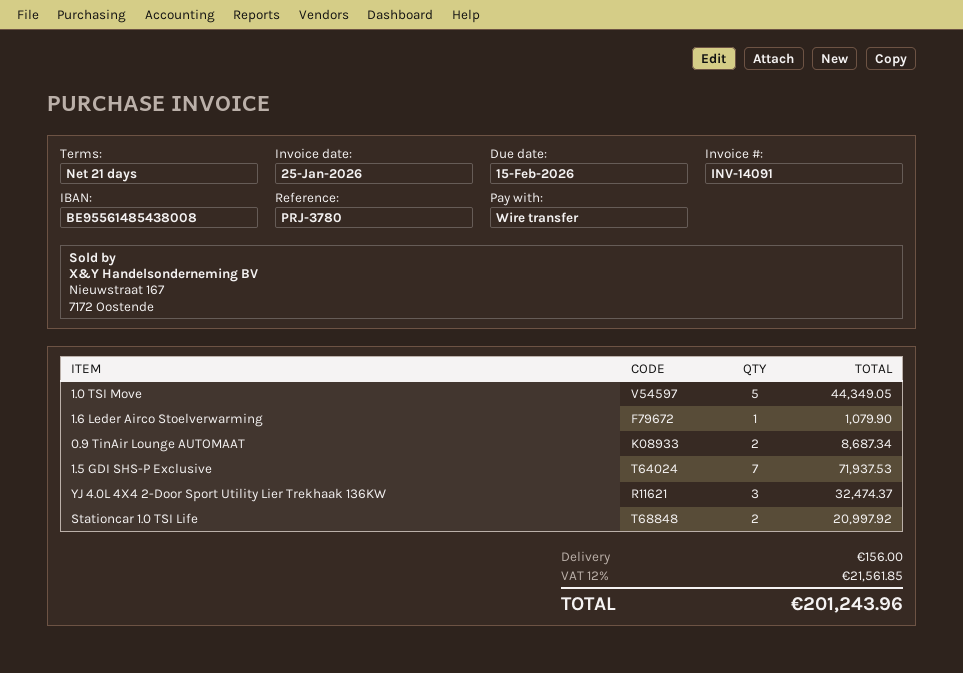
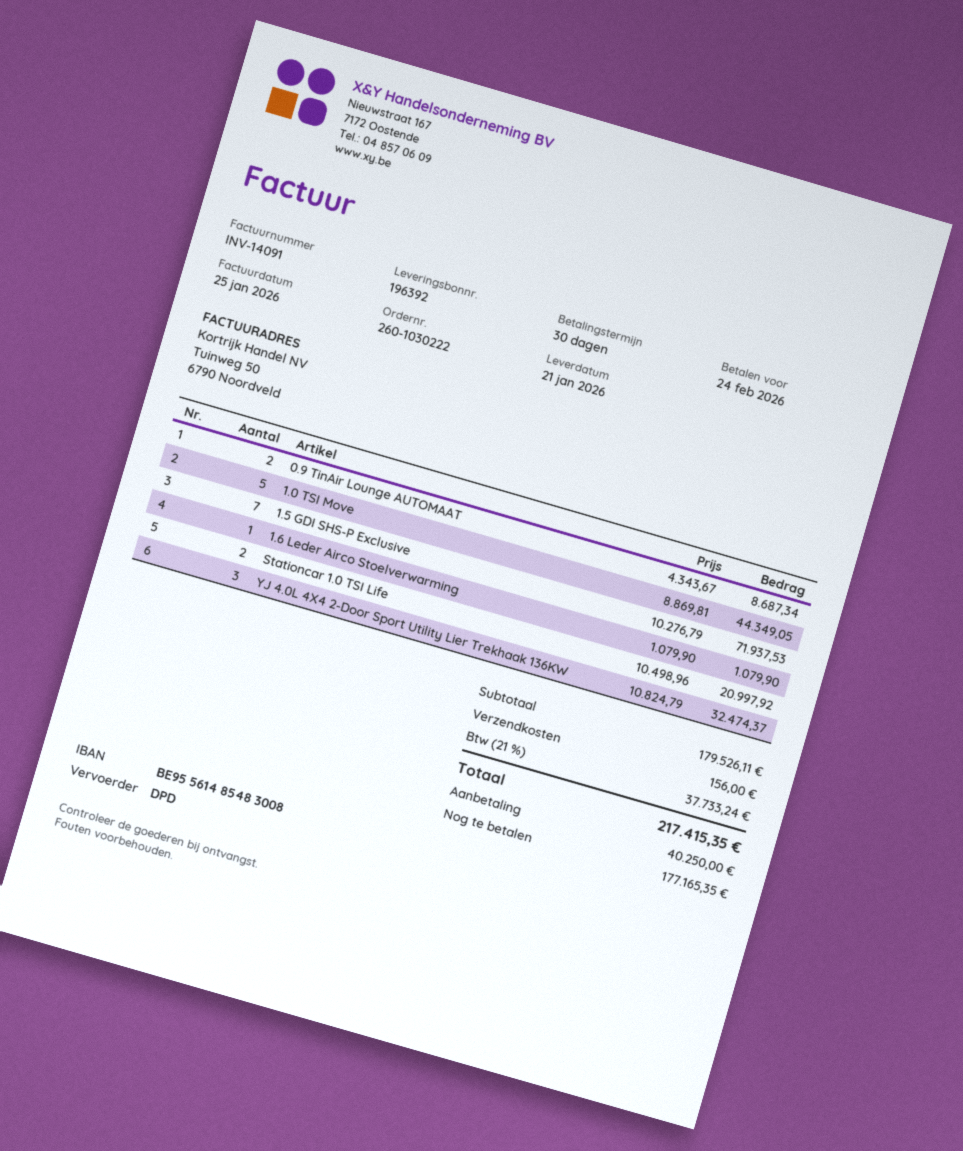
payment terms: 21 days -> 30 days
due date: 2026-02-15 -> 2026-02-24
bank account: BE95561485438008 -> BE95561485483008
tax: 12% = 21561.85 -> 21% = 37733.24
total: 201243.96 -> 217415.35

